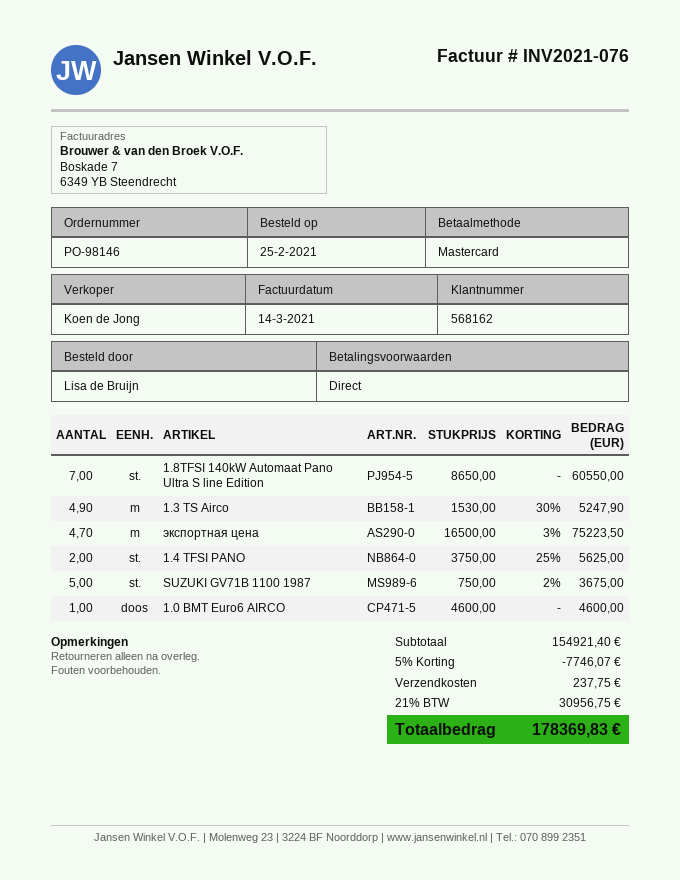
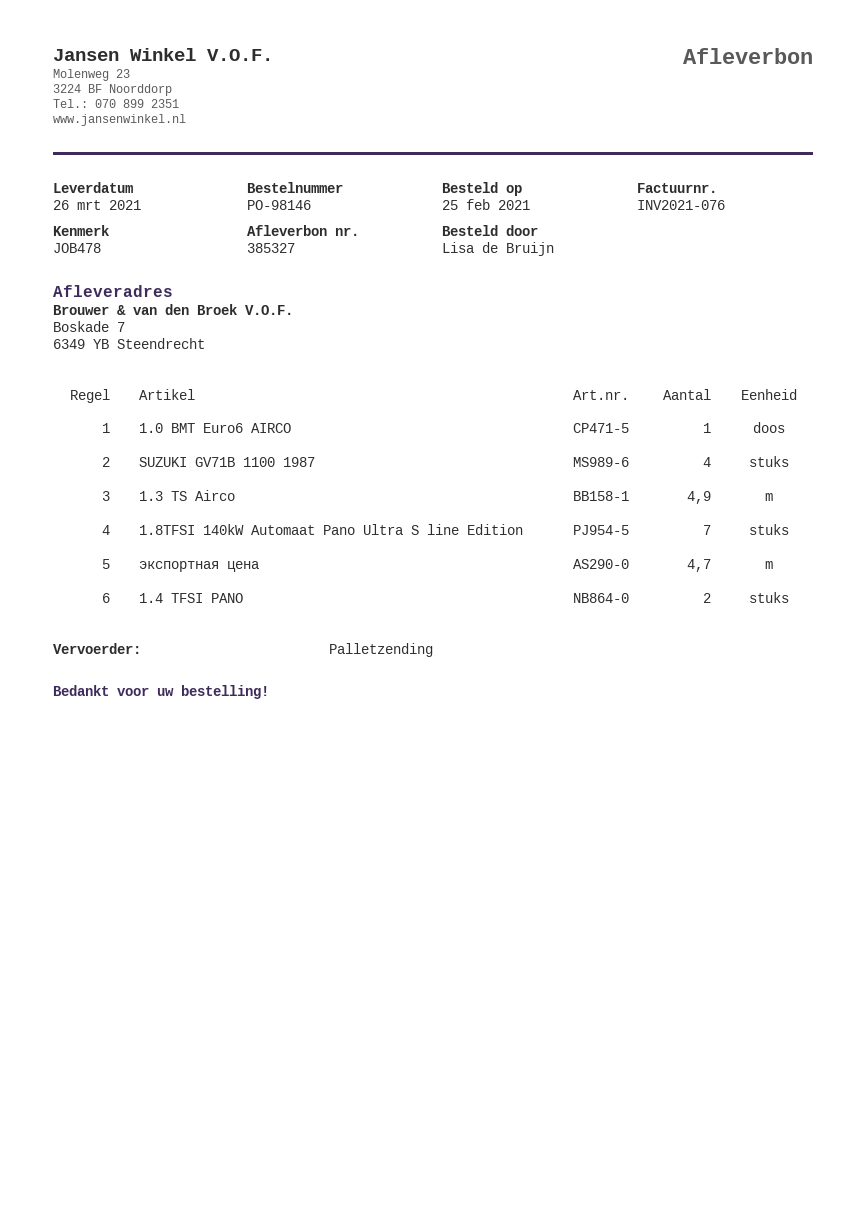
SUZUKI GV71B 1100 1987: 5 -> 4

